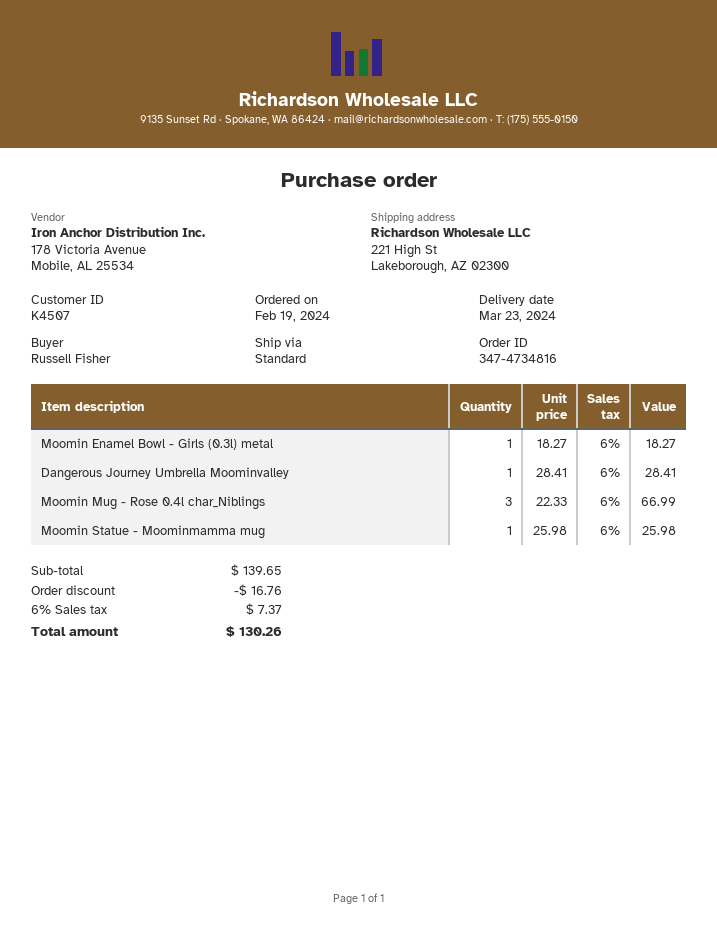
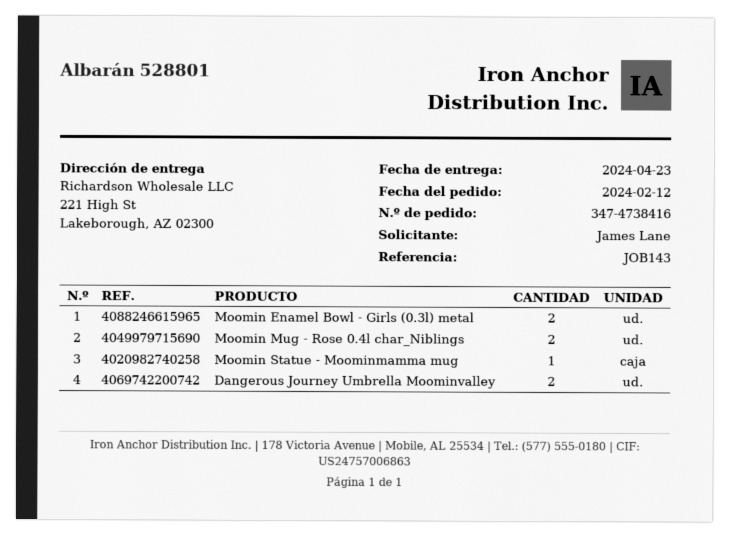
order number: 347-4734816 -> 347-4738416
order date: 2024-02-19 -> 2024-02-12
delivery date: 2024-03-23 -> 2024-04-23
ordered by: Russell Fisher -> James Lane
Moomin Enamel Bowl - Girls (0.3l) metal: 1 -> 2
Dangerous Journey Umbrella Moominvalley: 1 -> 2
Moomin Mug - Rose 0.4l char_Niblings: 3 -> 2

